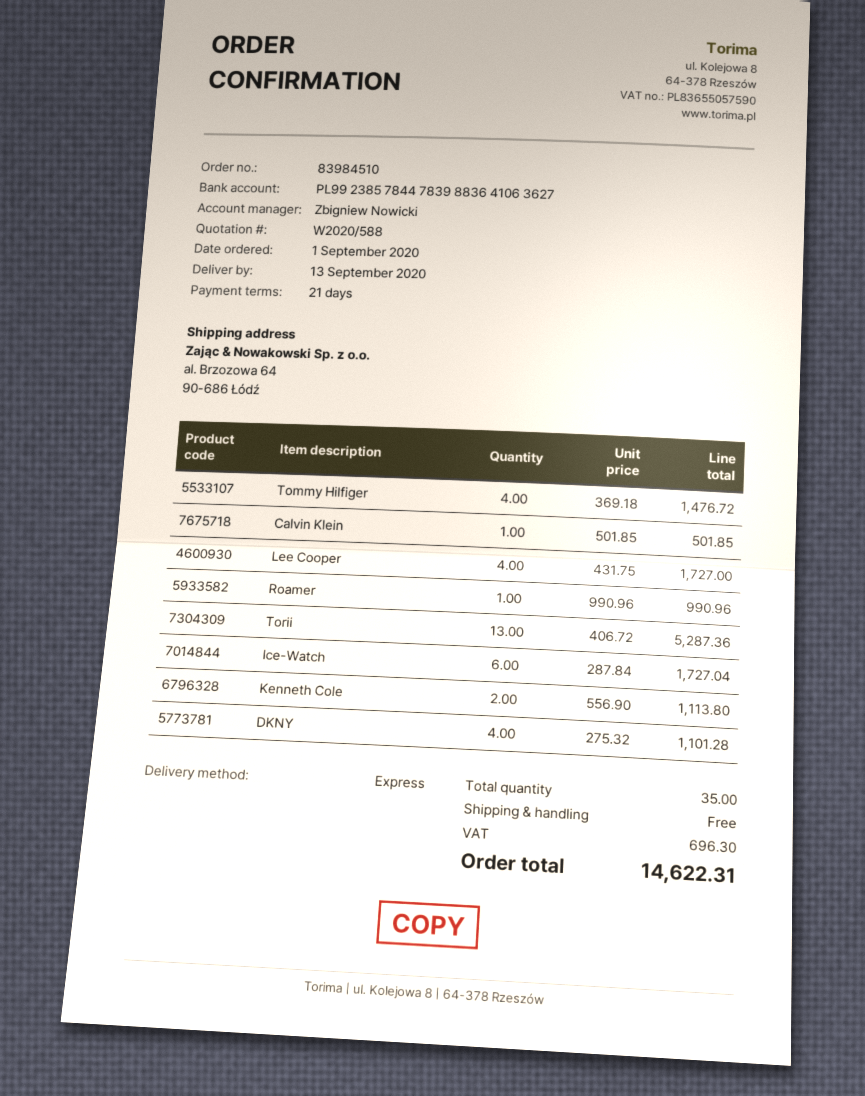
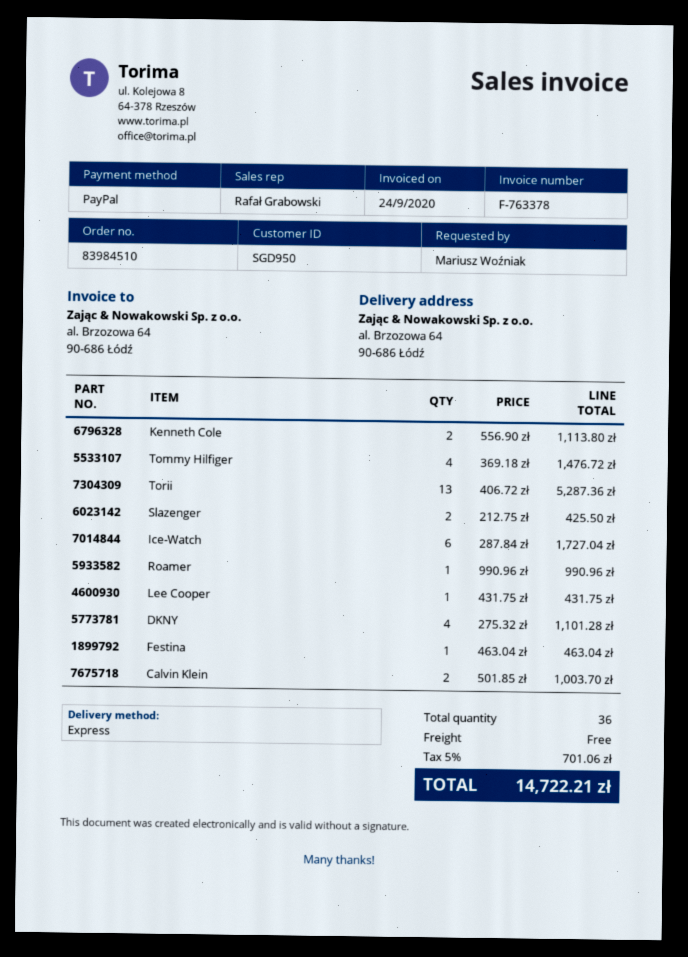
sales rep: Zbigniew Nowicki -> Rafał Grabowski
Calvin Klein: 1 x 501.85 = 501.85 -> 2 x 501.85 = 1003.70
Lee Cooper: 4 x 431.75 = 1727.00 -> 1 x 431.75 = 431.75
Slazenger: none -> 2 x 212.75 = 425.50
Festina: none -> 1 x 463.04 = 463.04
total quantity: 35 -> 36
tax: 696.30 -> 701.06
total: 14622.31 -> 14722.21

